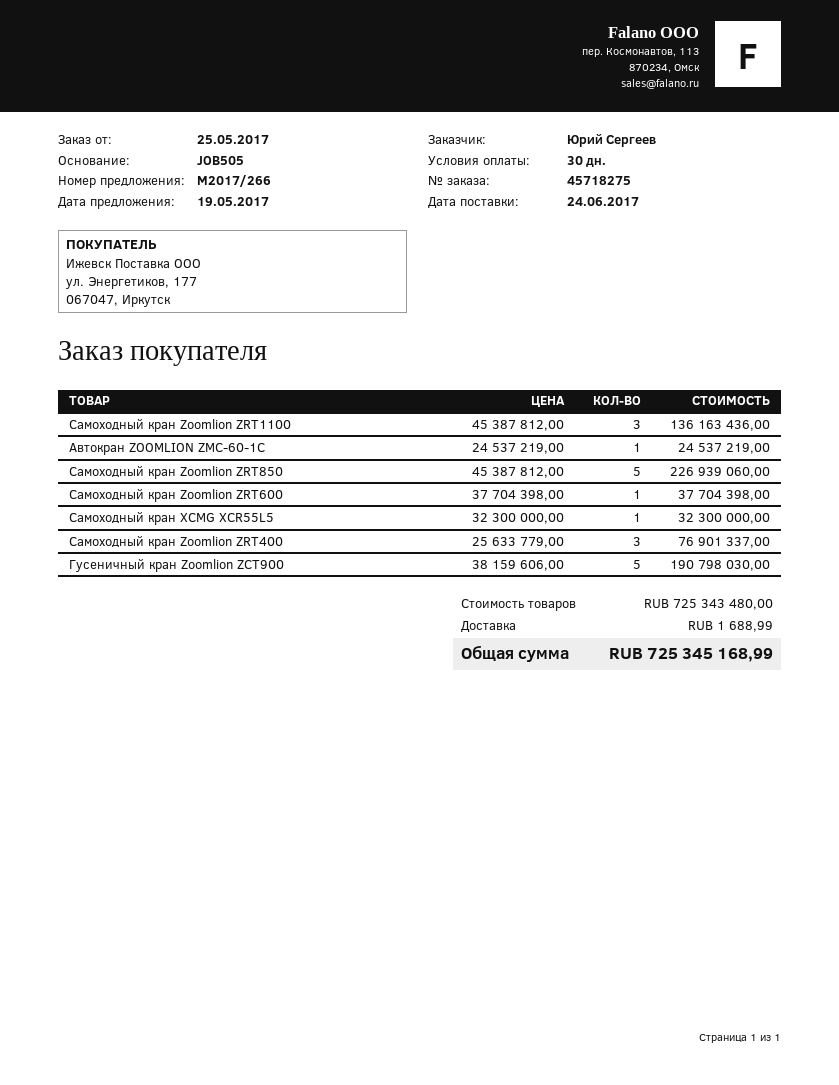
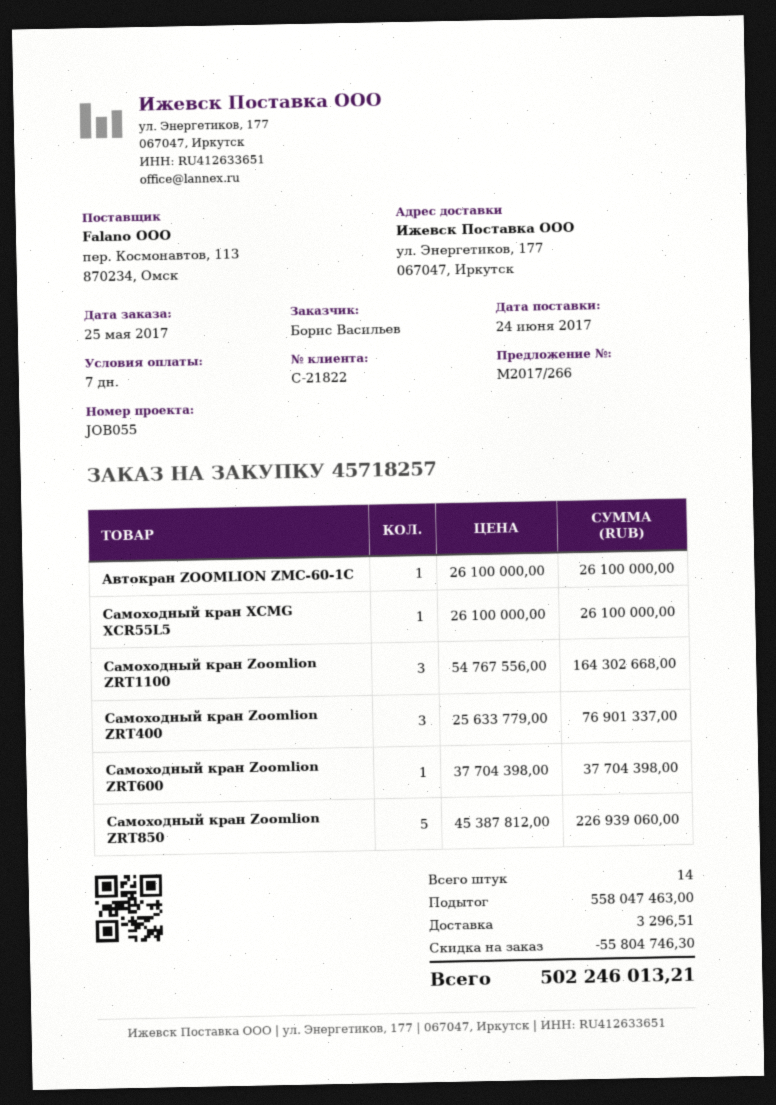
order number: 45718275 -> 45718257
payment terms: 30 days -> 7 days
reference: JOB505 -> JOB055
ordered by: Юрий Сергеев -> Борис Васильев
Самоходный кран Zoomlion ZRT1100: 3 x 45387812.00 = 136163436.00 -> 3 x 54767556.00 = 164302668.00
Автокран ZOOMLION ZMC-60-1С: 1 x 24537219.00 = 24537219.00 -> 1 x 26100000.00 = 26100000.00
Самоходный кран XCMG XCR55L5: 1 x 32300000.00 = 32300000.00 -> 1 x 26100000.00 = 26100000.00
Гусеничный кран Zoomlion ZCT900: 5 x 38159606.00 = 190798030.00 -> none
subtotal: 725343480.00 -> 558047463.00
discount: none -> 55804746.30
shipping: 1688.99 -> 3296.51
total: 725345168.99 -> 502246013.21

